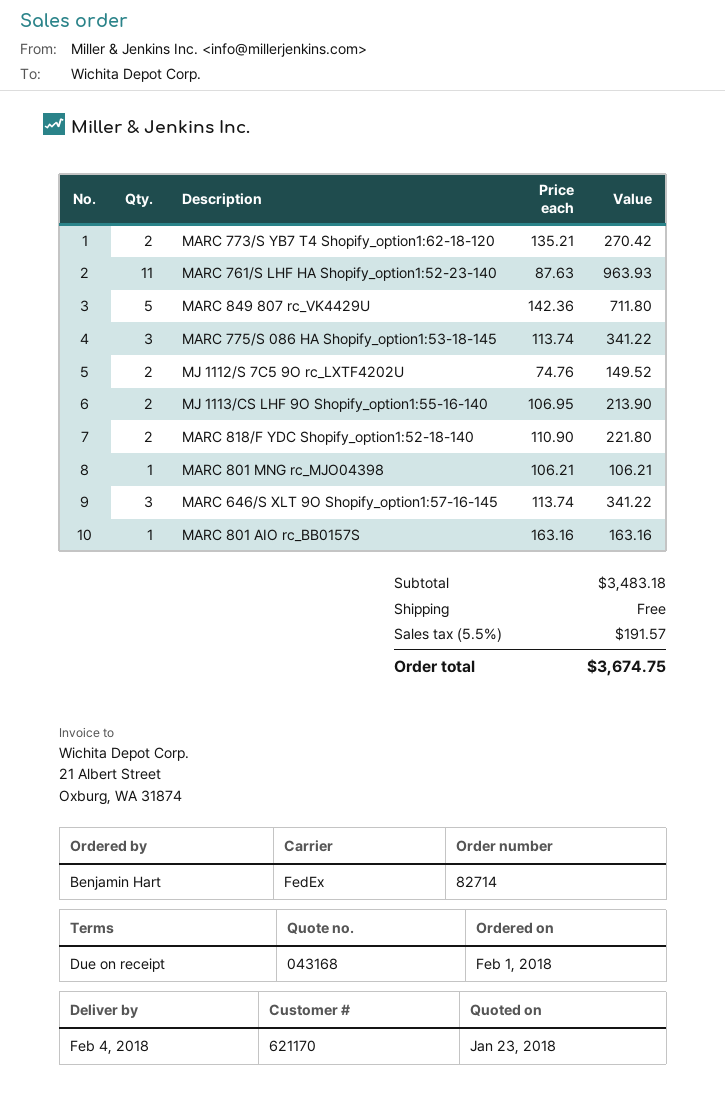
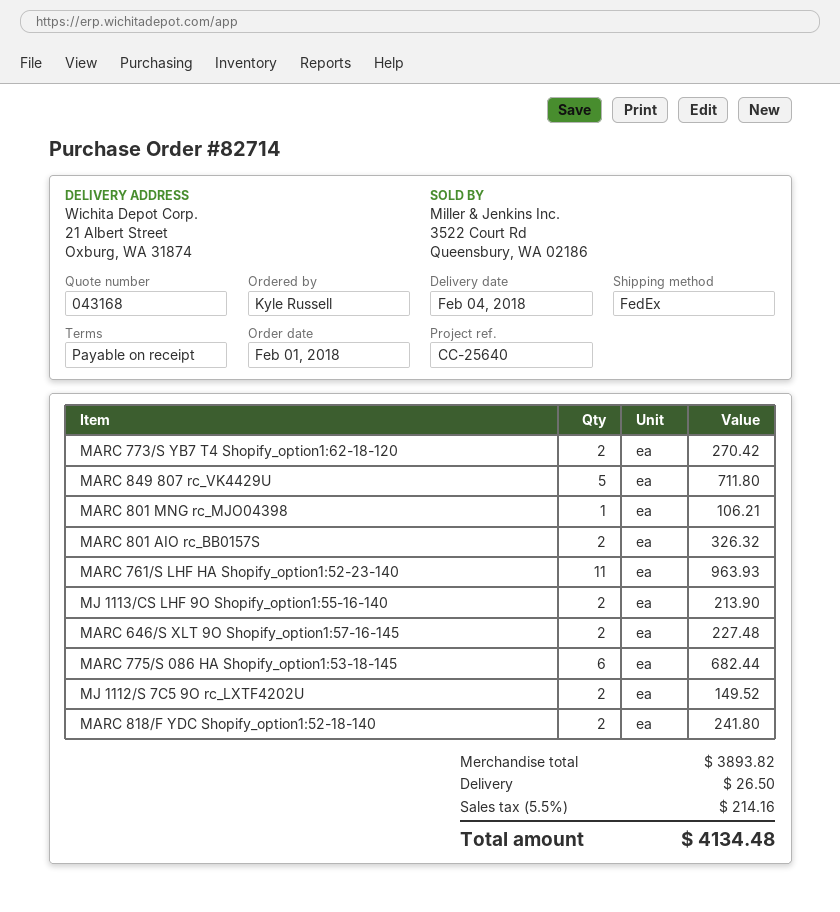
ordered by: Benjamin Hart -> Kyle Russell
MARC 775/S 086 HA Shopify_option1:53-18-145: 3 for 341.22 -> 6 for 682.44
MARC 818/F YDC Shopify_option1:52-18-140: 2 for 221.80 -> 2 for 241.80
MARC 646/S XLT 9O Shopify_option1:57-16-145: 3 for 341.22 -> 2 for 227.48
MARC 801 AIO rc_BB0157S: 1 for 163.16 -> 2 for 326.32
subtotal: 3483.18 -> 3893.82
shipping: 0.00 -> 26.50
tax: 5.5% = 191.57 -> 5.5% = 214.16
total: 3674.75 -> 4134.48

